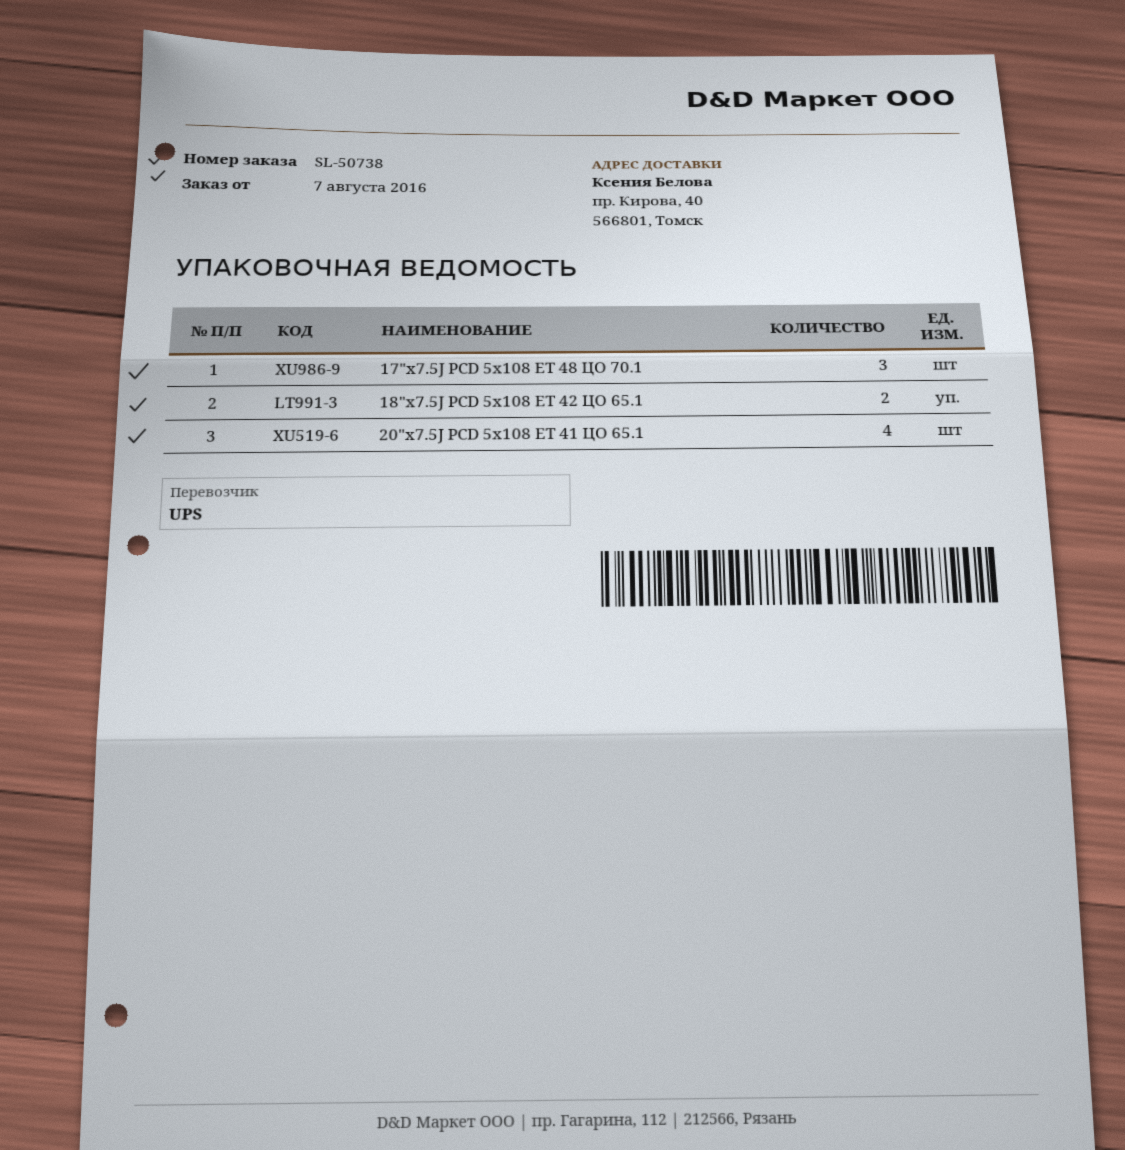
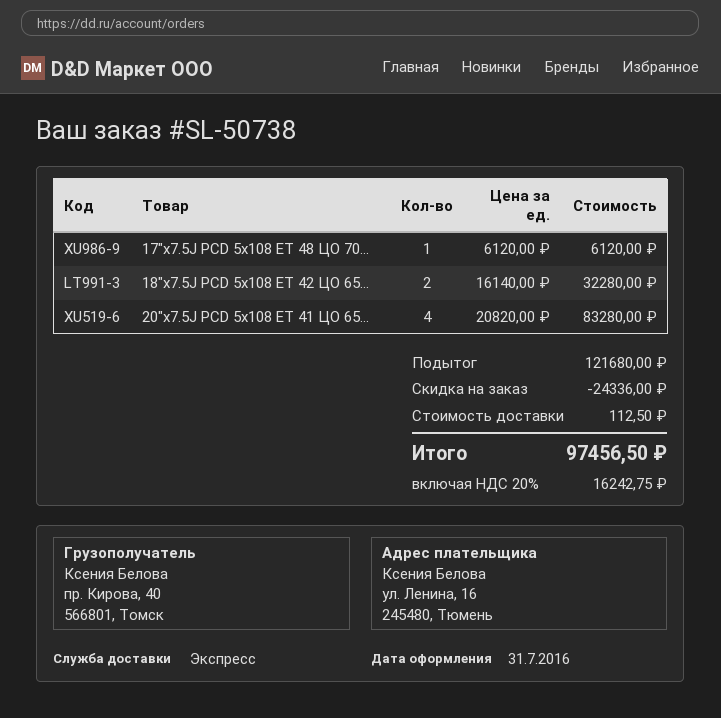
order date: 2016-08-07 -> 2016-07-31
shipping method: UPS -> express
17"x7.5J PCD 5x108 ЕТ 48 ЦО 70.1: 3 -> 1

